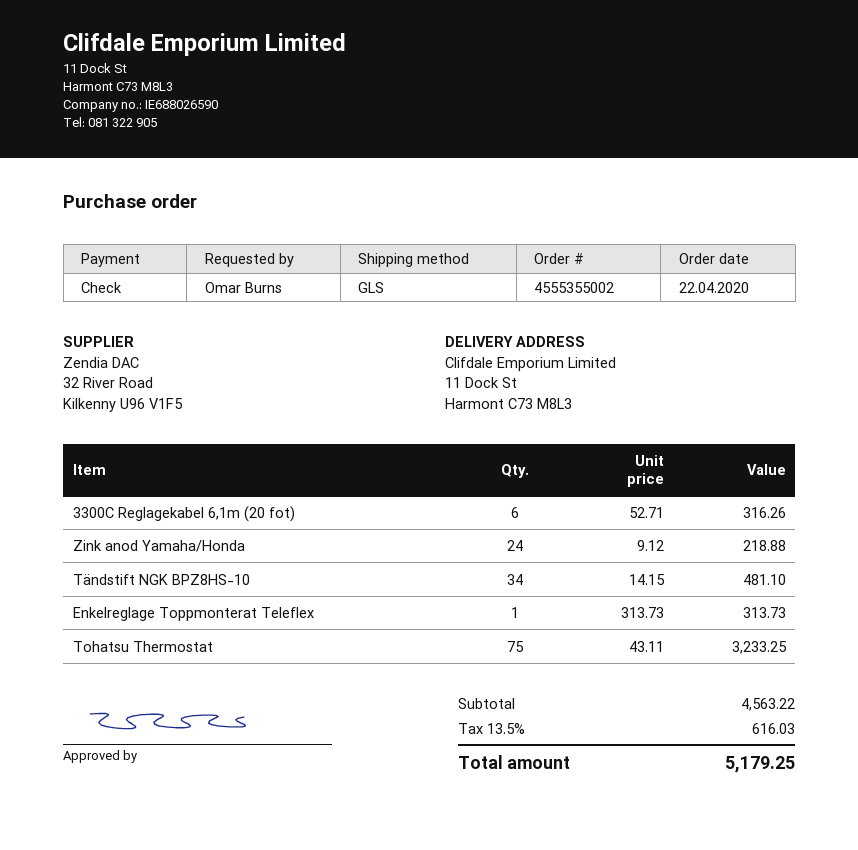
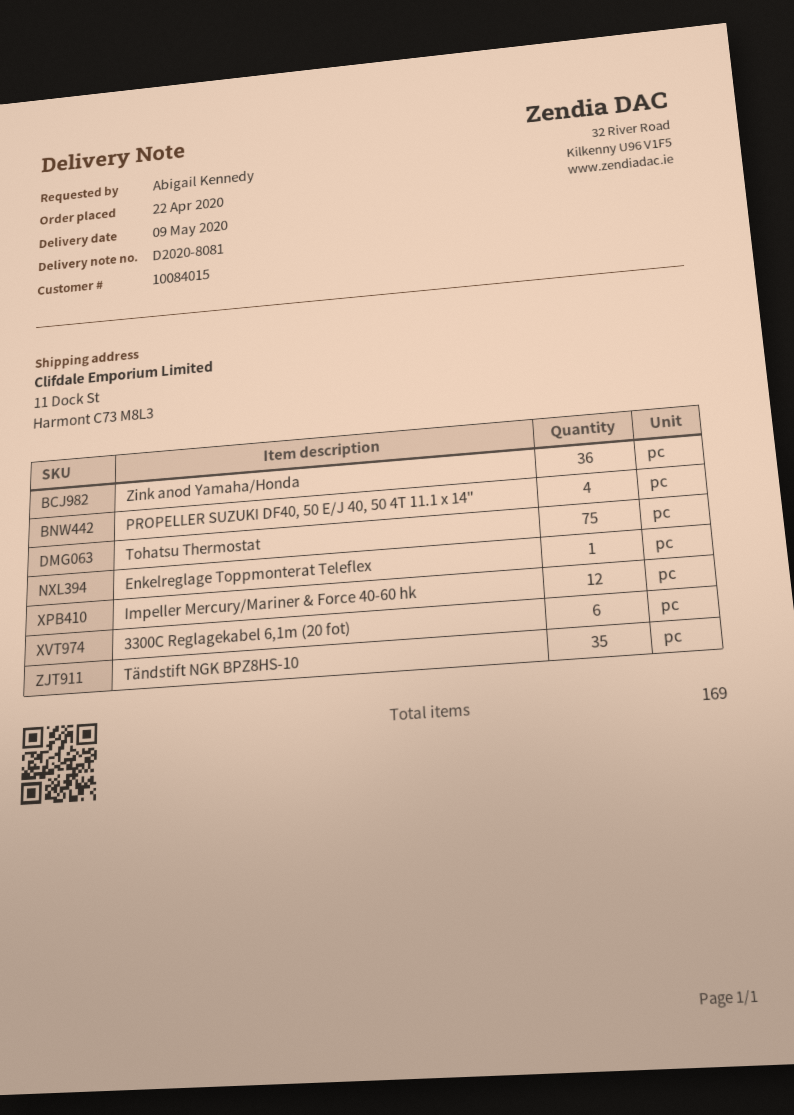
ordered by: Omar Burns -> Abigail Kennedy
Zink anod Yamaha/Honda: 24 -> 36
Tändstift NGK BPZ8HS-10: 34 -> 35
PROPELLER SUZUKI DF40, 50 E/J 40, 50 4T 11.1 x 14": none -> 4
Impeller Mercury/Mariner & Force 40-60 hk: none -> 12

